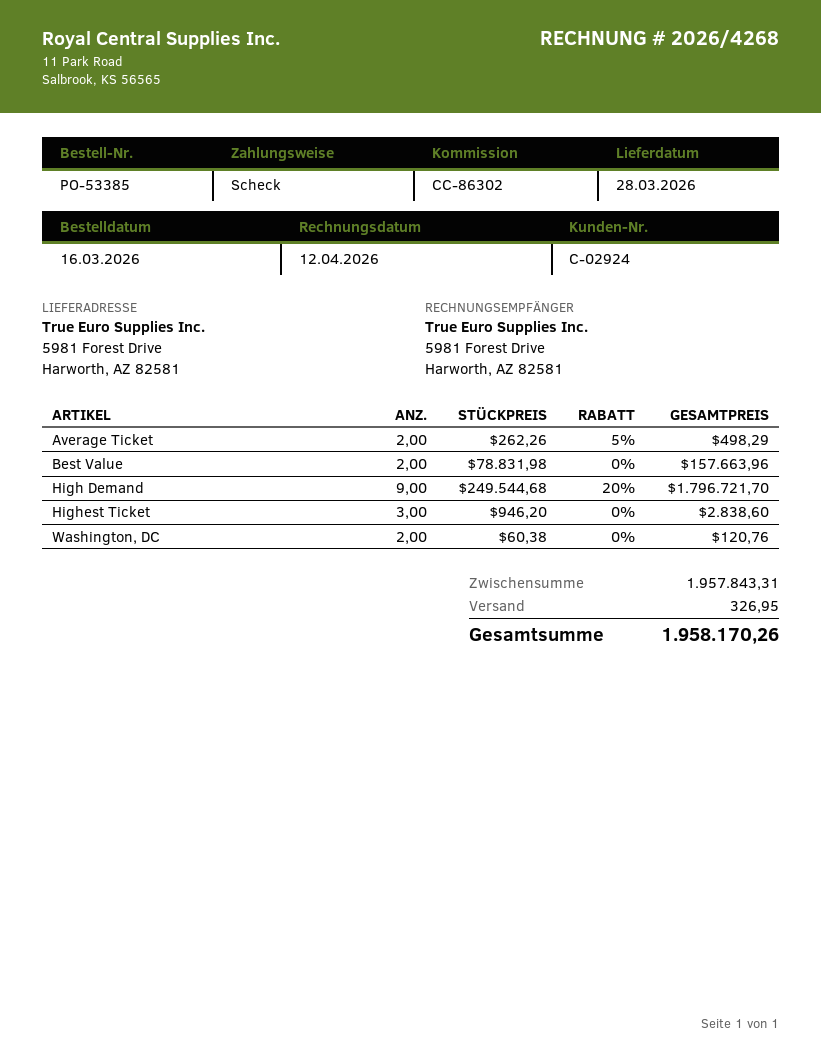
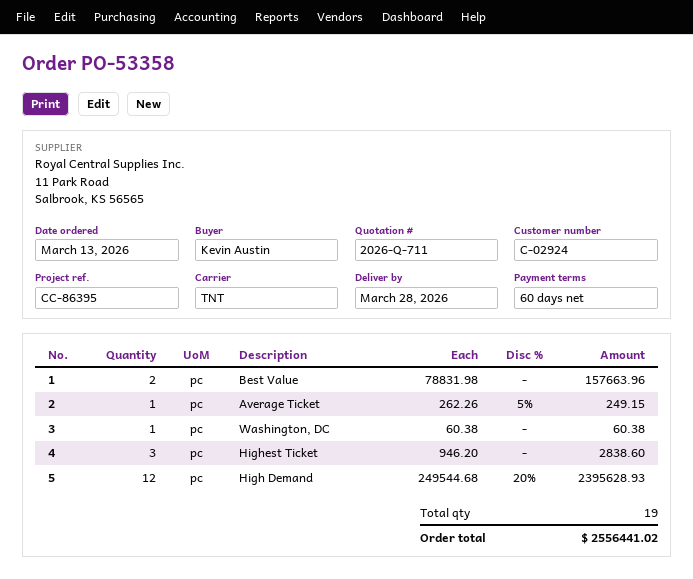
order number: PO-53385 -> PO-53358
order date: 2026-03-16 -> 2026-03-13
reference: CC-86302 -> CC-86395
Average Ticket: 2 x 262.26 - 5% = 498.29 -> 1 x 262.26 - 5% = 249.15
High Demand: 9 x 249544.68 - 20% = 1796721.70 -> 12 x 249544.68 - 20% = 2395628.93
Washington, DC: 2 x 60.38 = 120.76 -> 1 x 60.38 = 60.38
shipping: 326.95 -> none
total: 1958170.26 -> 2556441.02

